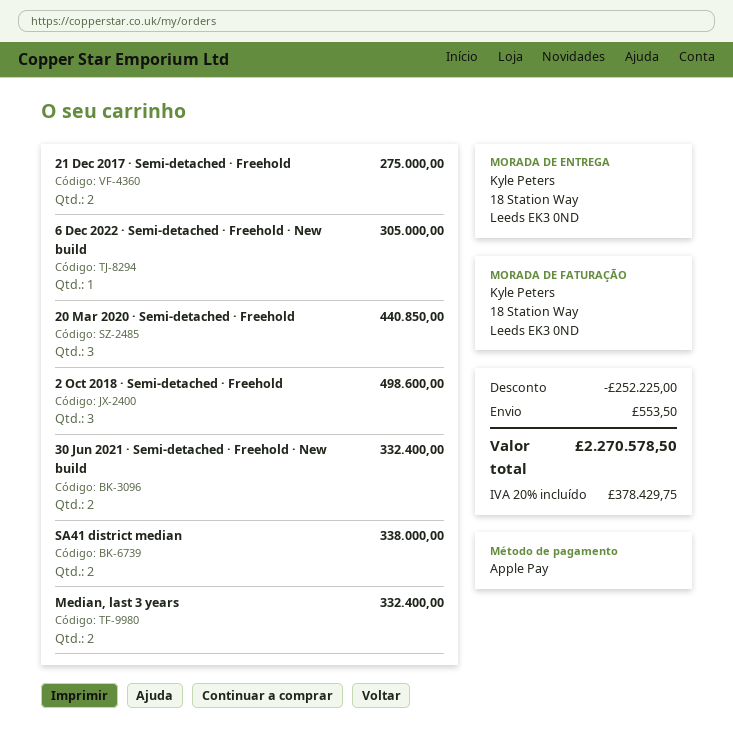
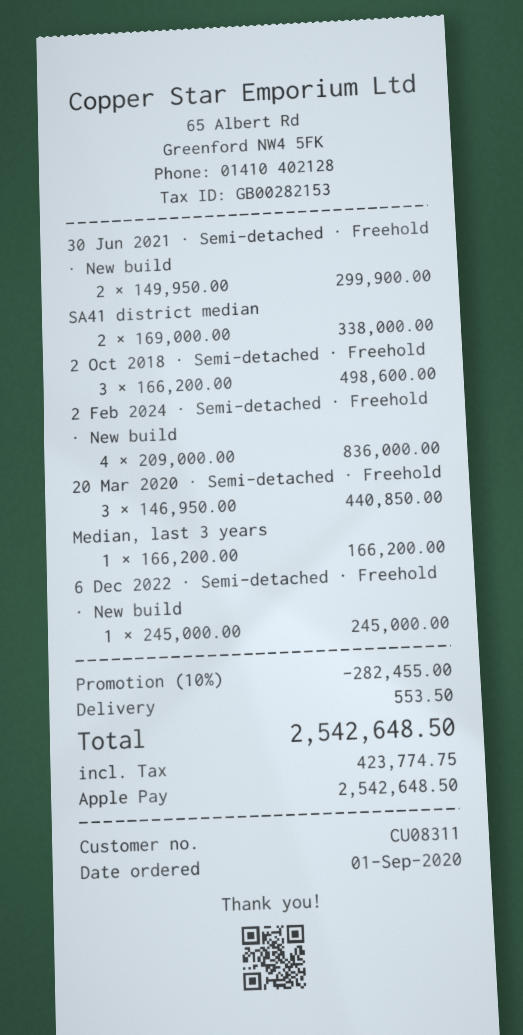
21 Dec 2017 · Semi-detached · Freehold: 2 for 275000.00 -> none
6 Dec 2022 · Semi-detached · Freehold · New build: 1 for 305000.00 -> 1 for 245000.00
30 Jun 2021 · Semi-detached · Freehold · New build: 2 for 332400.00 -> 2 for 299900.00
Median, last 3 years: 2 for 332400.00 -> 1 for 166200.00
2 Feb 2024 · Semi-detached · Freehold · New build: none -> 4 for 836000.00
discount: 252225.00 -> 282455.00
tax: 378429.75 -> 423774.75
total: 2270578.50 -> 2542648.50

